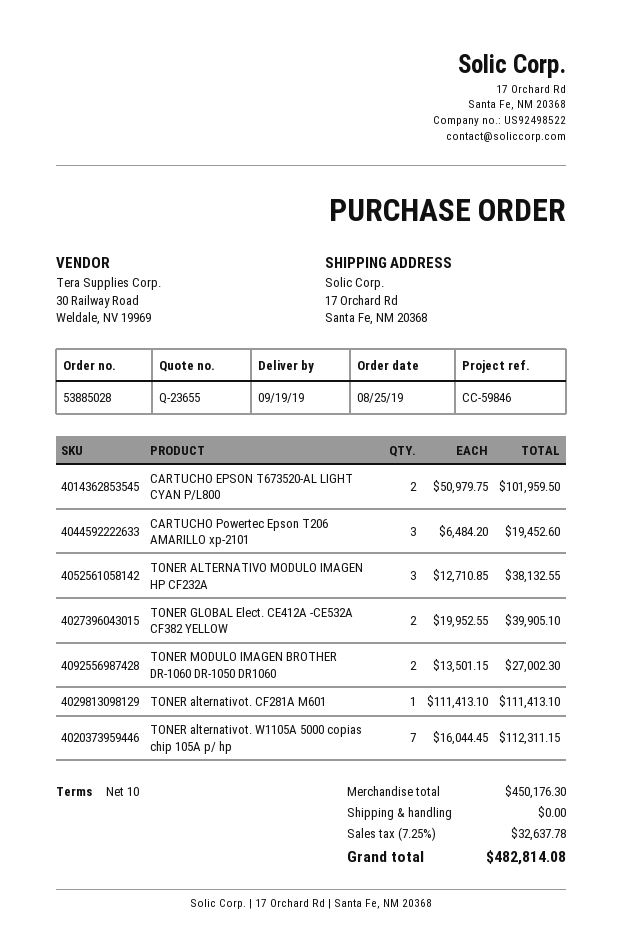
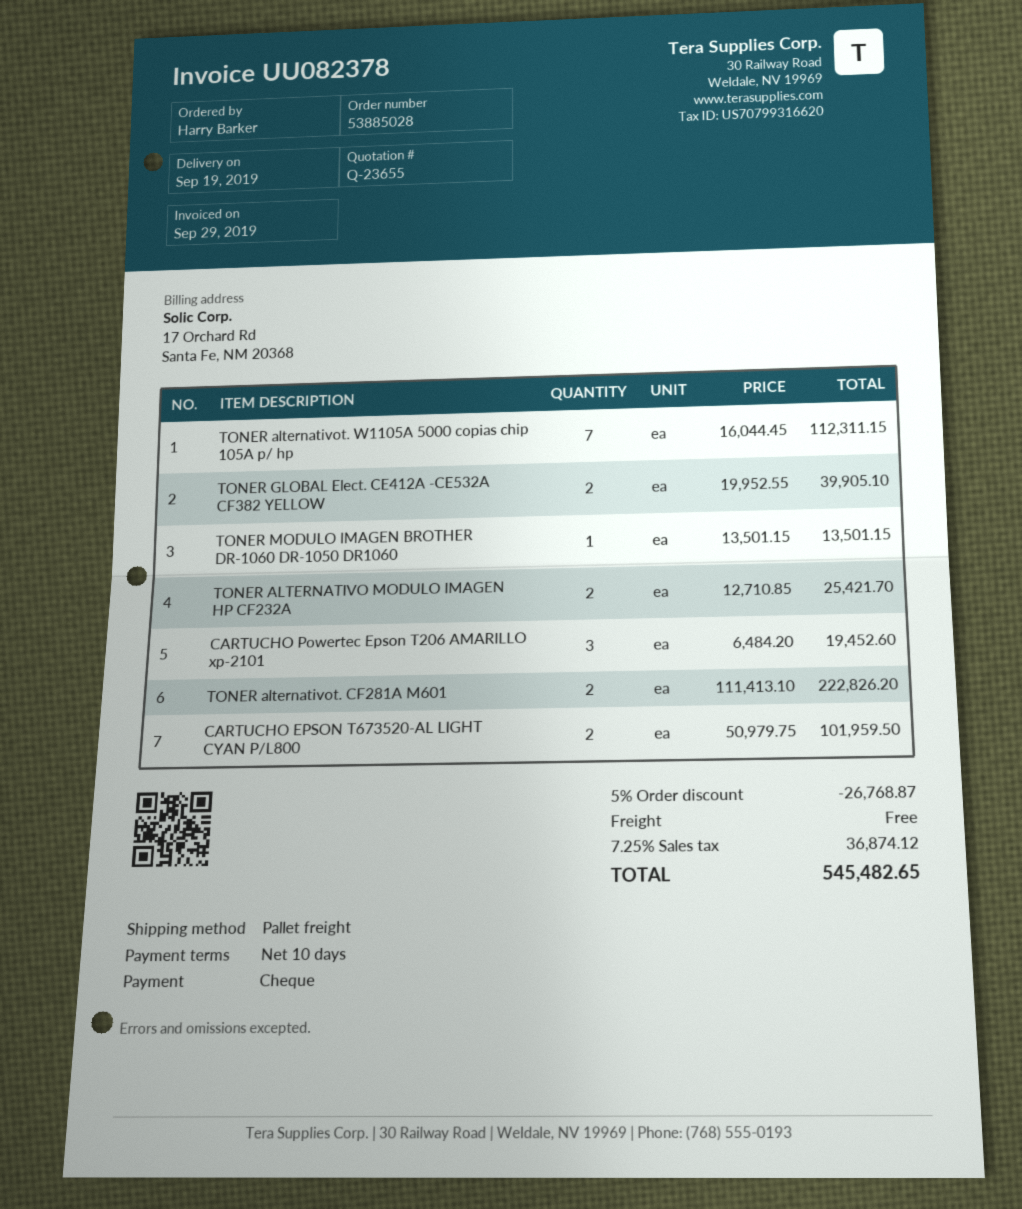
TONER ALTERNATIVO MODULO IMAGEN HP CF232A: 3 x 12710.85 = 38132.55 -> 2 x 12710.85 = 25421.70
TONER MODULO IMAGEN BROTHER DR-1060 DR-1050 DR1060: 2 x 13501.15 = 27002.30 -> 1 x 13501.15 = 13501.15
TONER alternativot. CF281A M601: 1 x 111413.10 = 111413.10 -> 2 x 111413.10 = 222826.20
discount: none -> 5% = 26768.87
tax: 7.25% = 32637.78 -> 7.25% = 36874.12
total: 482814.08 -> 545482.65

